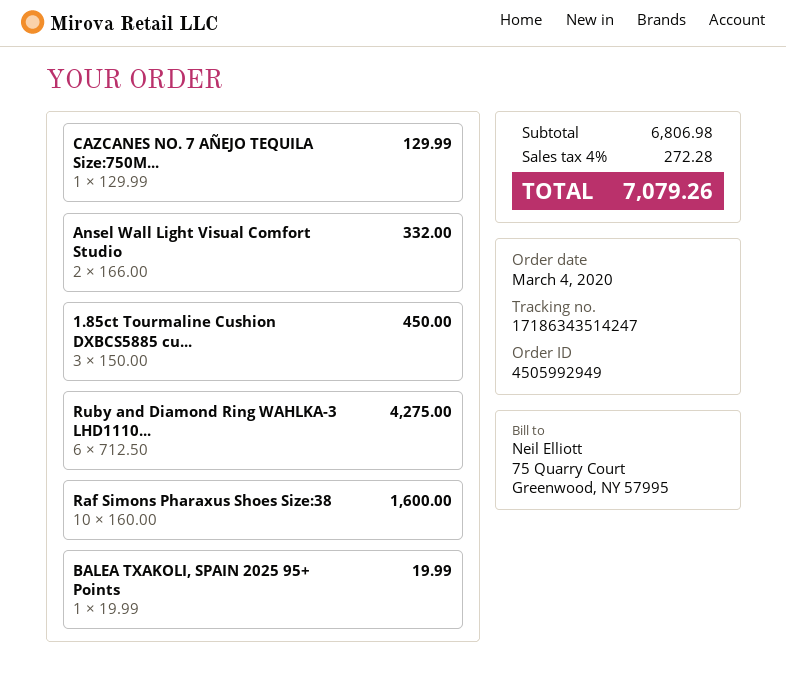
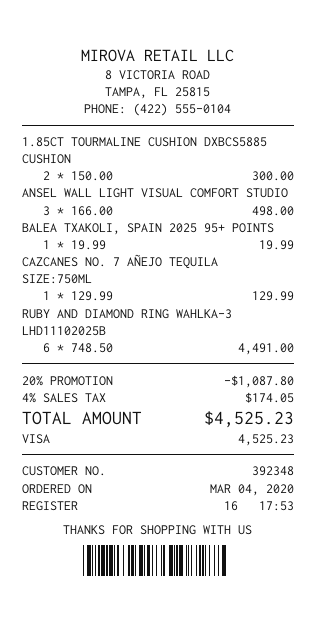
Ansel Wall Light Visual Comfort Studio: 2 x 166.00 = 332.00 -> 3 x 166.00 = 498.00
1.85ct Tourmaline Cushion DXBCS5885 cu...: 3 x 150.00 = 450.00 -> 2 x 150.00 = 300.00
Ruby and Diamond Ring WAHLKA-3 LHD1110...: 6 x 712.50 = 4275.00 -> 6 x 748.50 = 4491.00
Raf Simons Pharaxus Shoes Size:38: 10 x 160.00 = 1600.00 -> none
discount: none -> 20% = 1087.80
tax: 4% = 272.28 -> 4% = 174.05
total: 7079.26 -> 4525.23

